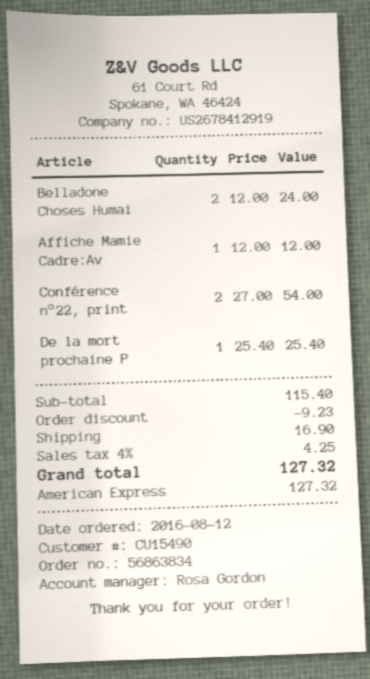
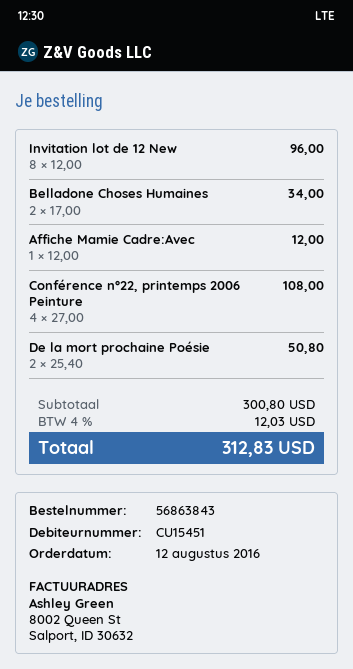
order number: 56863834 -> 56863843
customer number: CU15490 -> CU15451
Belladone Choses Humai: 2 x 12.00 = 24.00 -> 2 x 17.00 = 34.00
Conférence n°22, print: 2 x 27.00 = 54.00 -> 4 x 27.00 = 108.00
De la mort prochaine P: 1 x 25.40 = 25.40 -> 2 x 25.40 = 50.80
Invitation lot de 12 New: none -> 8 x 12.00 = 96.00
subtotal: 115.40 -> 300.80
discount: 9.23 -> none
shipping: 16.90 -> none
tax: 4% = 4.25 -> 4% = 12.03
total: 127.32 -> 312.83

